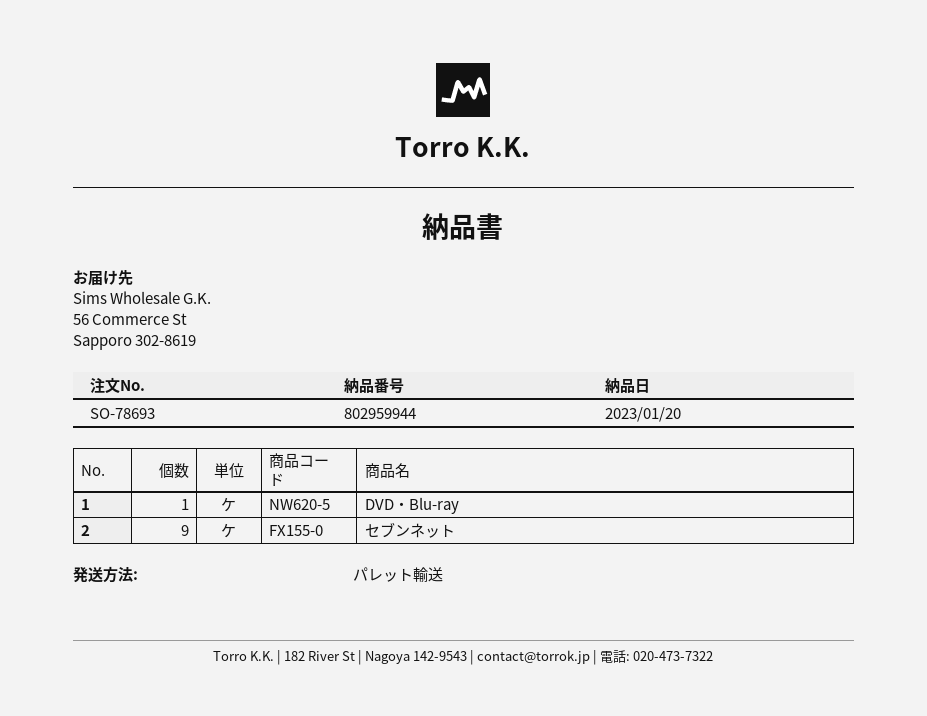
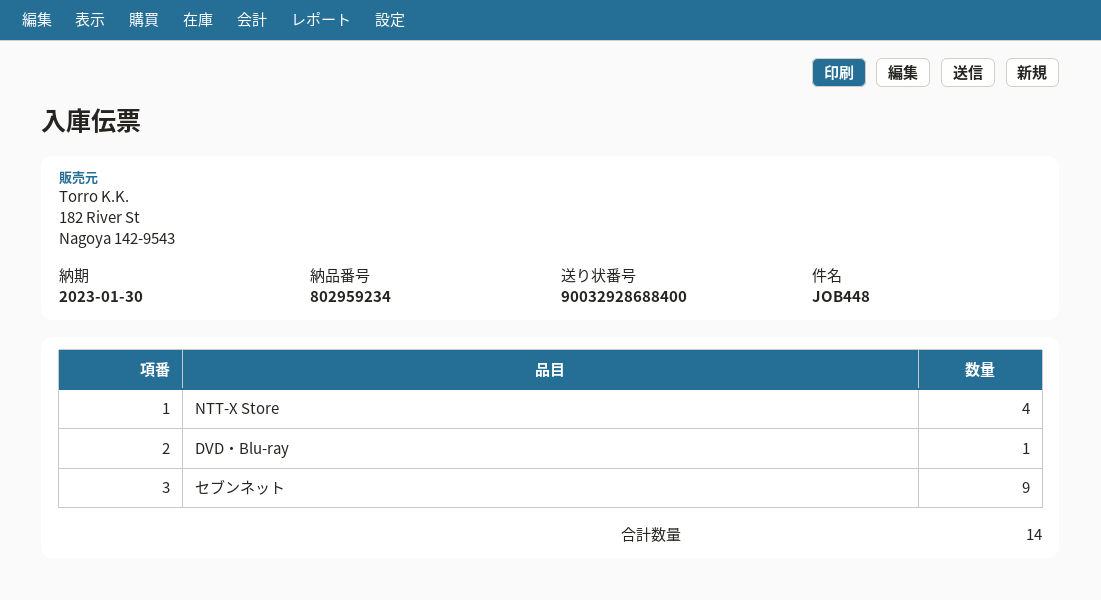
delivery note number: 802959944 -> 802959234
delivery date: 2023-01-20 -> 2023-01-30
NTT-X Store: none -> 4

